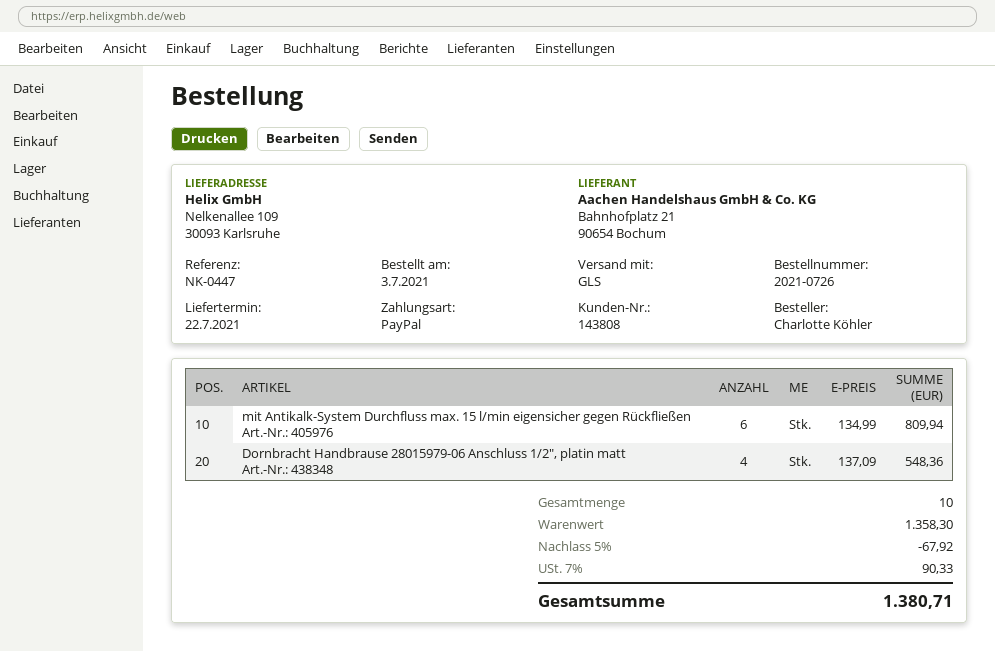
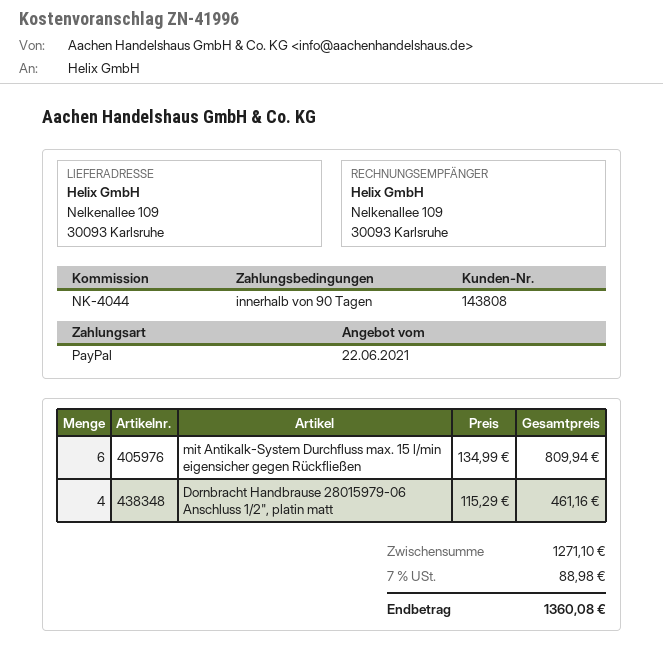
reference: NK-0447 -> NK-4044
Dornbracht Handbrause 28015979-06 Anschluss 1/2", platin matt: 4 x 137.09 = 548.36 -> 4 x 115.29 = 461.16
subtotal: 1358.30 -> 1271.10
discount: 5% = 67.92 -> none
tax: 7% = 90.33 -> 7% = 88.98
total: 1380.71 -> 1360.08

